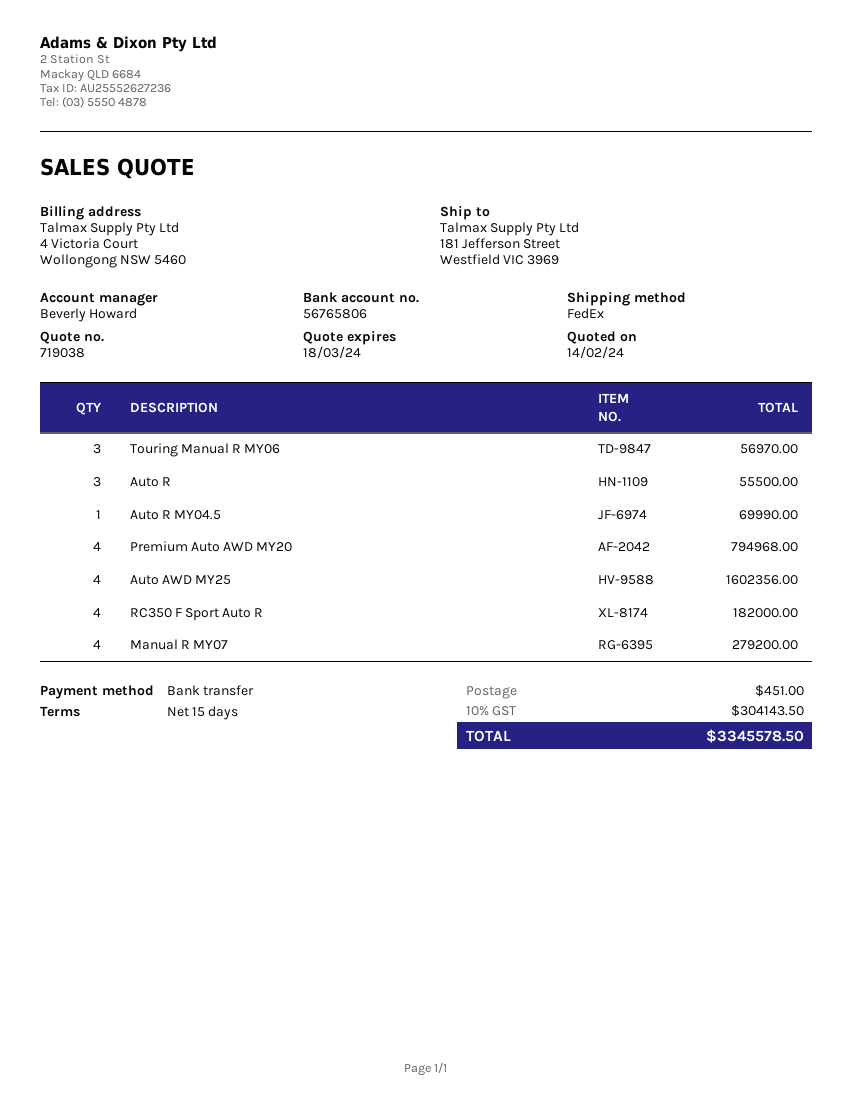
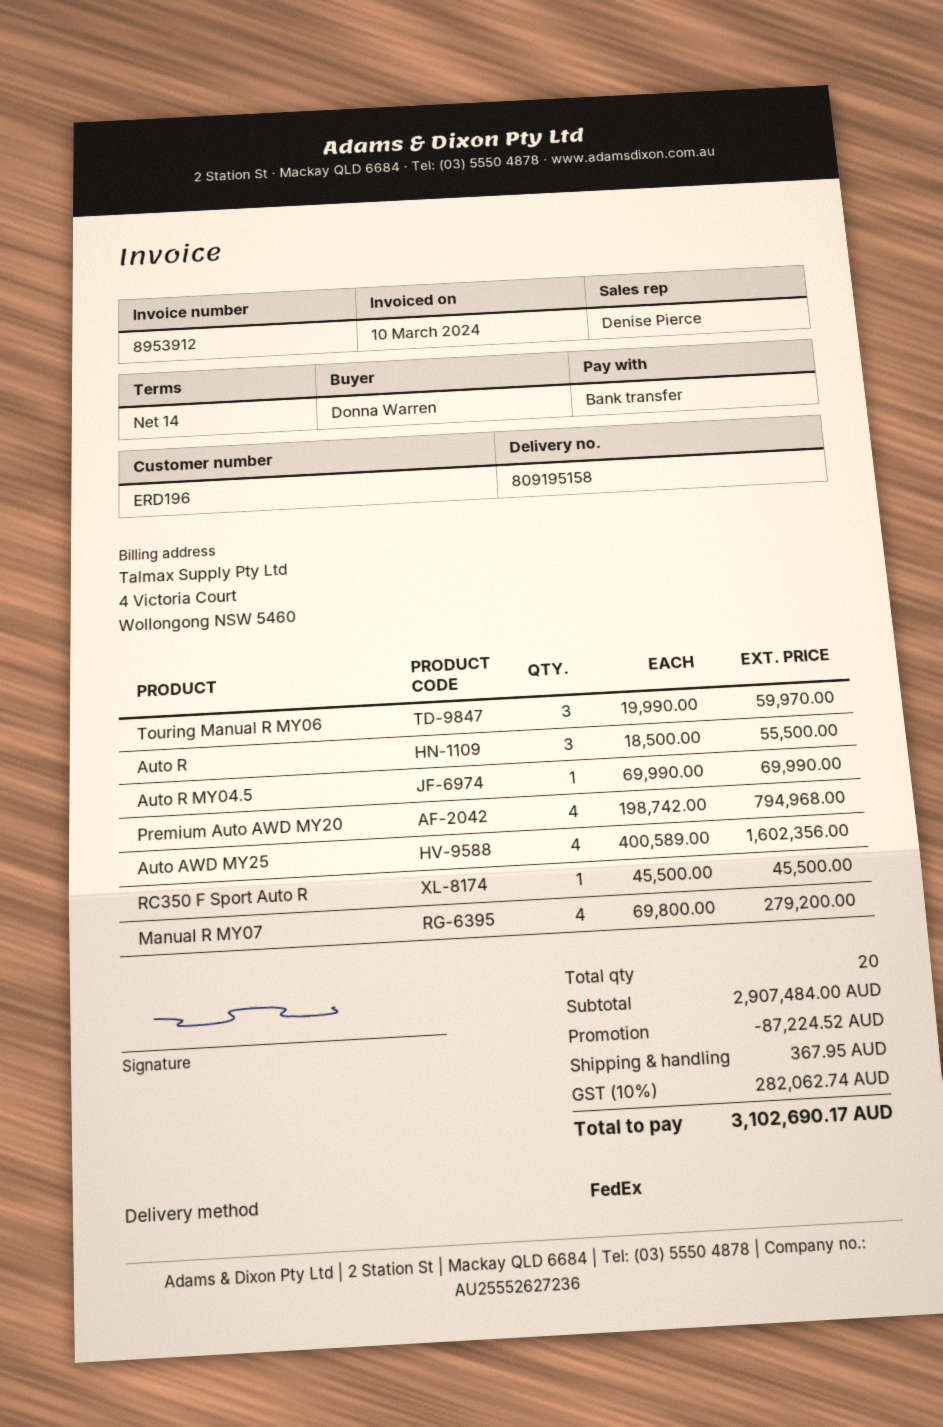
payment terms: 15 days -> 14 days
sales rep: Beverly Howard -> Denise Pierce
Touring Manual R MY06: 3 for 56970.00 -> 3 for 59970.00
RC350 F Sport Auto R: 4 for 182000.00 -> 1 for 45500.00
discount: none -> 87224.52
shipping: 451.00 -> 367.95
tax: 10% = 304143.50 -> 10% = 282062.74
total: 3345578.50 -> 3102690.17

